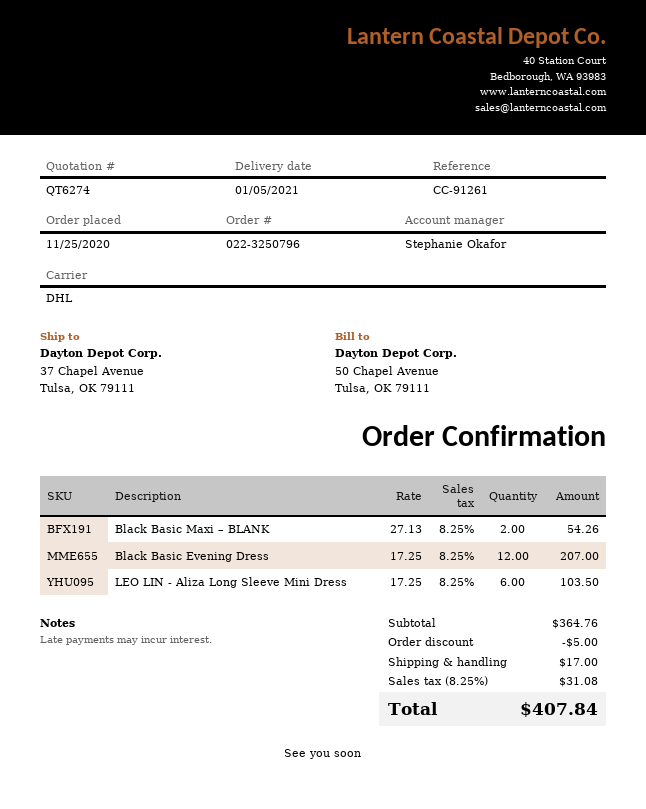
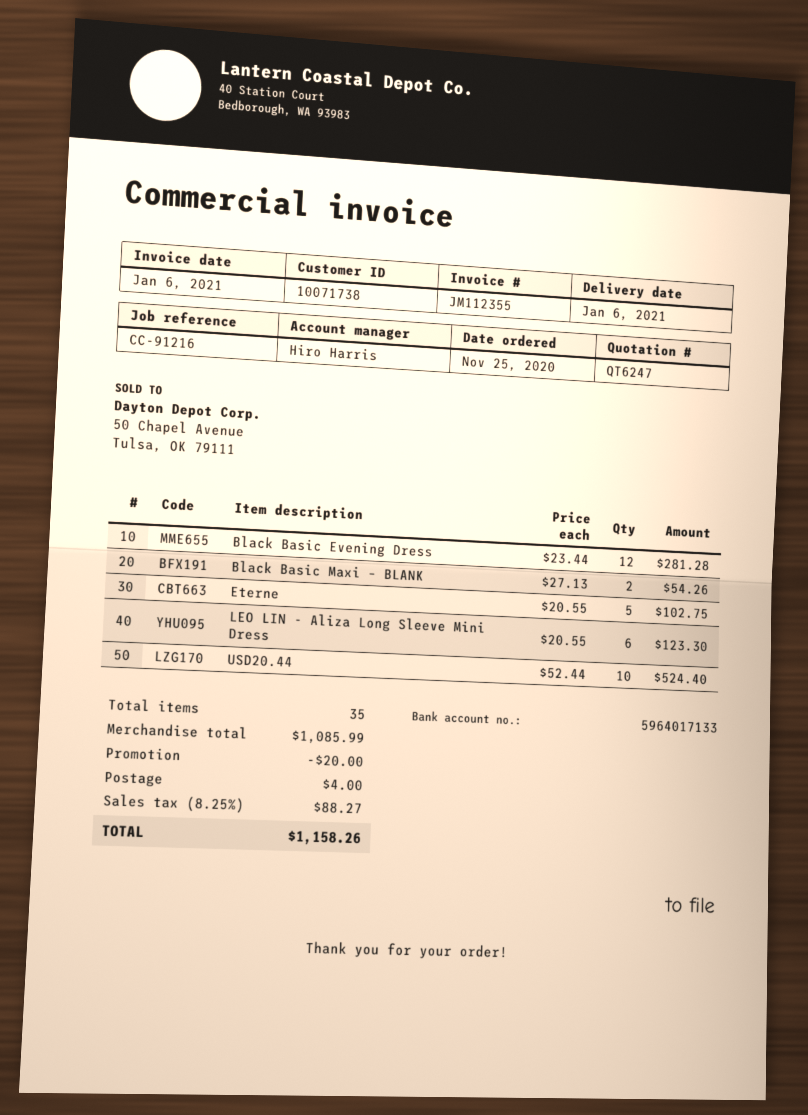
quote number: QT6274 -> QT6247
delivery date: 2021-01-05 -> 2021-01-06
reference: CC-91261 -> CC-91216
sales rep: Stephanie Okafor -> Hiro Harris
Black Basic Evening Dress: 12 x 17.25 = 207.00 -> 12 x 23.44 = 281.28
LEO LIN - Aliza Long Sleeve Mini Dress: 6 x 17.25 = 103.50 -> 6 x 20.55 = 123.30
Eterne: none -> 5 x 20.55 = 102.75
USD20.44: none -> 10 x 52.44 = 524.40
subtotal: 364.76 -> 1085.99
discount: 5.00 -> 20.00
shipping: 17.00 -> 4.00
tax: 8.25% = 31.08 -> 8.25% = 88.27
total: 407.84 -> 1158.26

